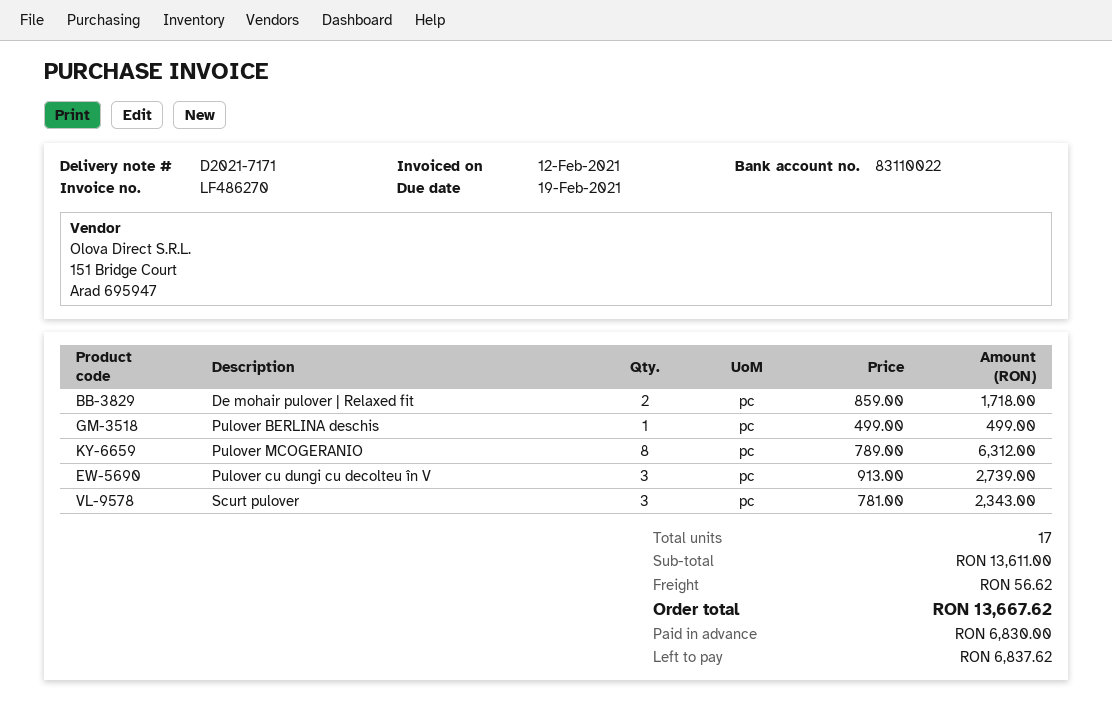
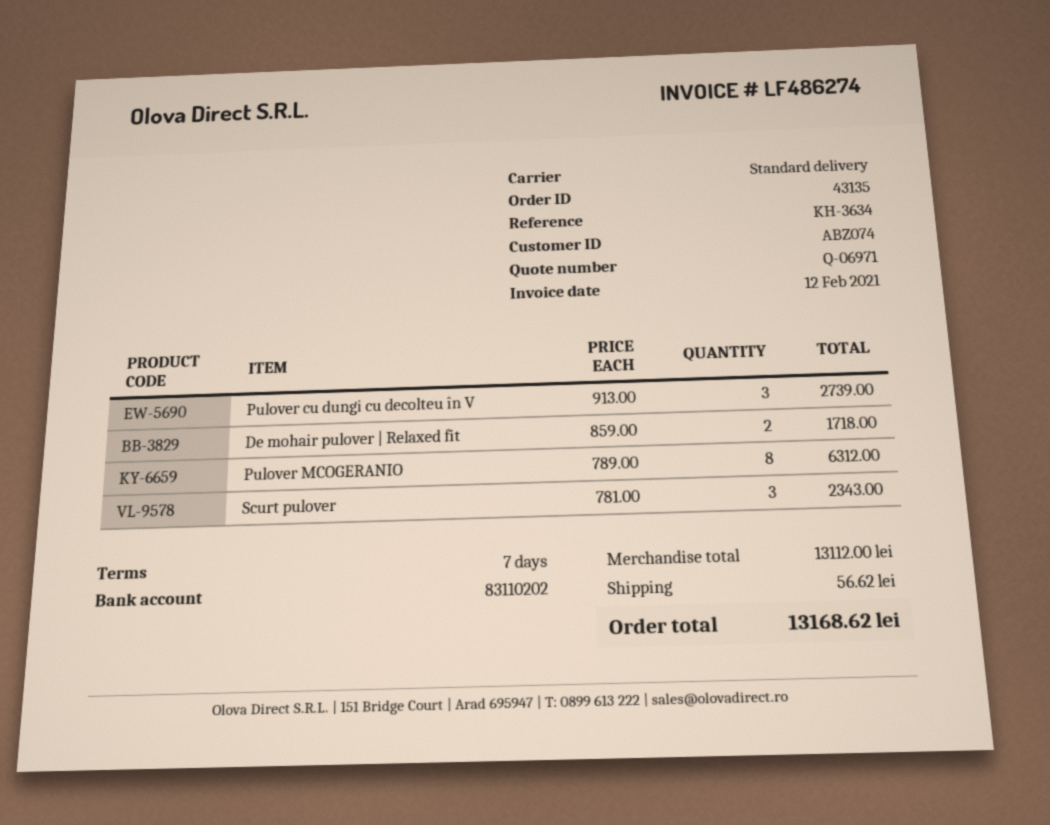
invoice number: LF486270 -> LF486274
bank account: 83110022 -> 83110202
Pulover BERLINA deschis: 1 x 499.00 = 499.00 -> none
subtotal: 13611.00 -> 13112.00
total: 13667.62 -> 13168.62

